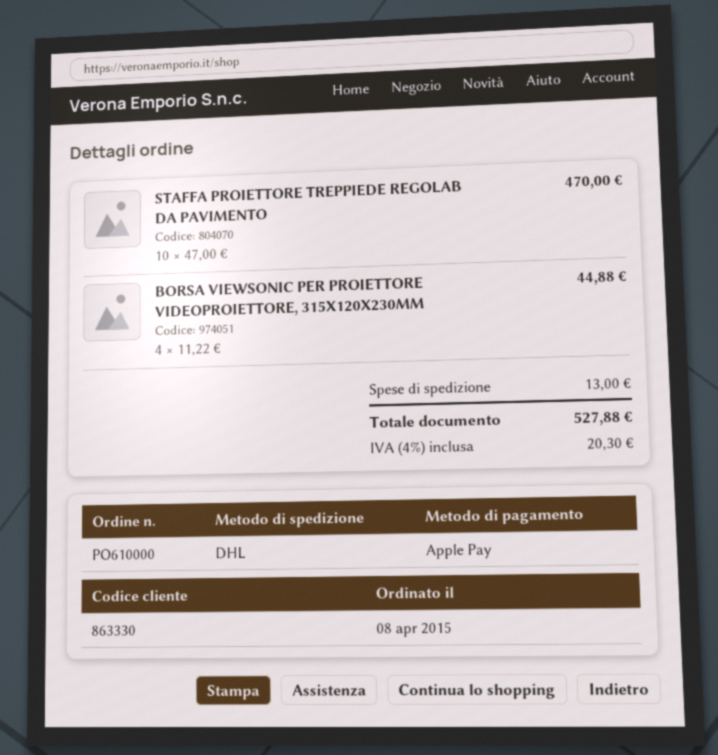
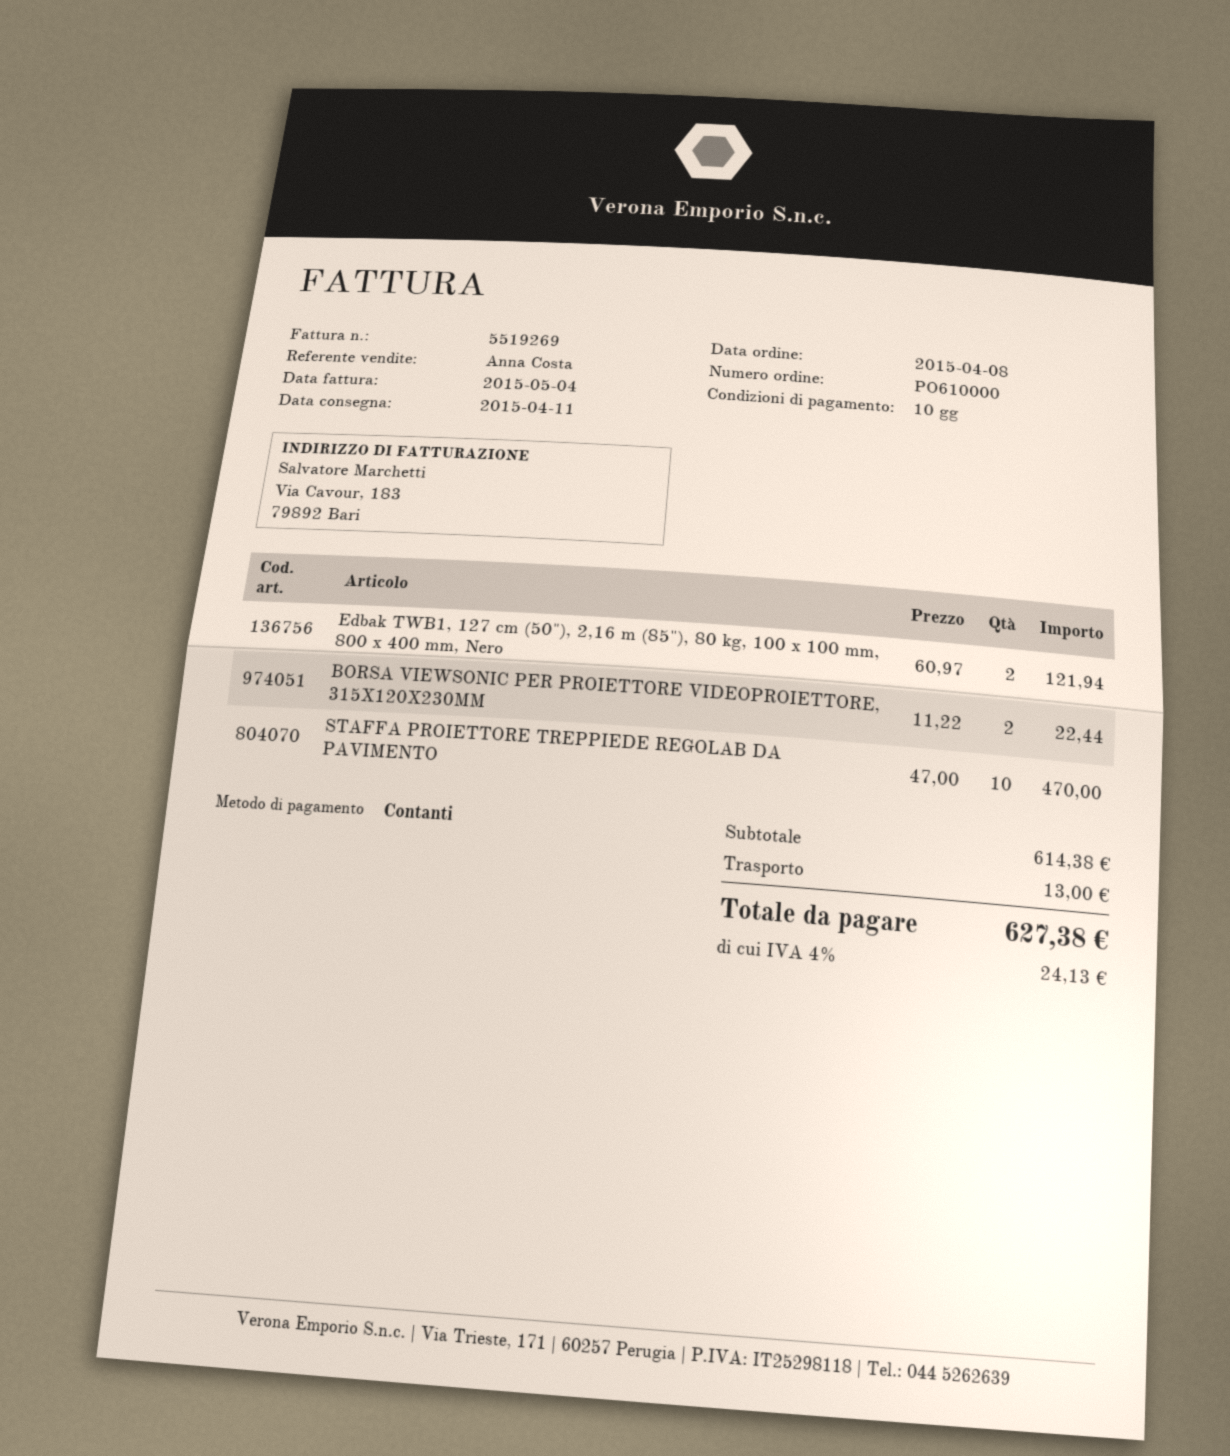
payment method: Apple Pay -> cash
BORSA VIEWSONIC PER PROIETTORE VIDEOPROIETTORE, 315X120X230MM: 4 x 11.22 = 44.88 -> 2 x 11.22 = 22.44
Edbak TWB1, 127 cm (50"), 2,16 m (85"), 80 kg, 100 x 100 mm, 800 x 400 mm, Nero: none -> 2 x 60.97 = 121.94
tax: 4% = 20.30 -> 4% = 24.13
total: 527.88 -> 627.38

